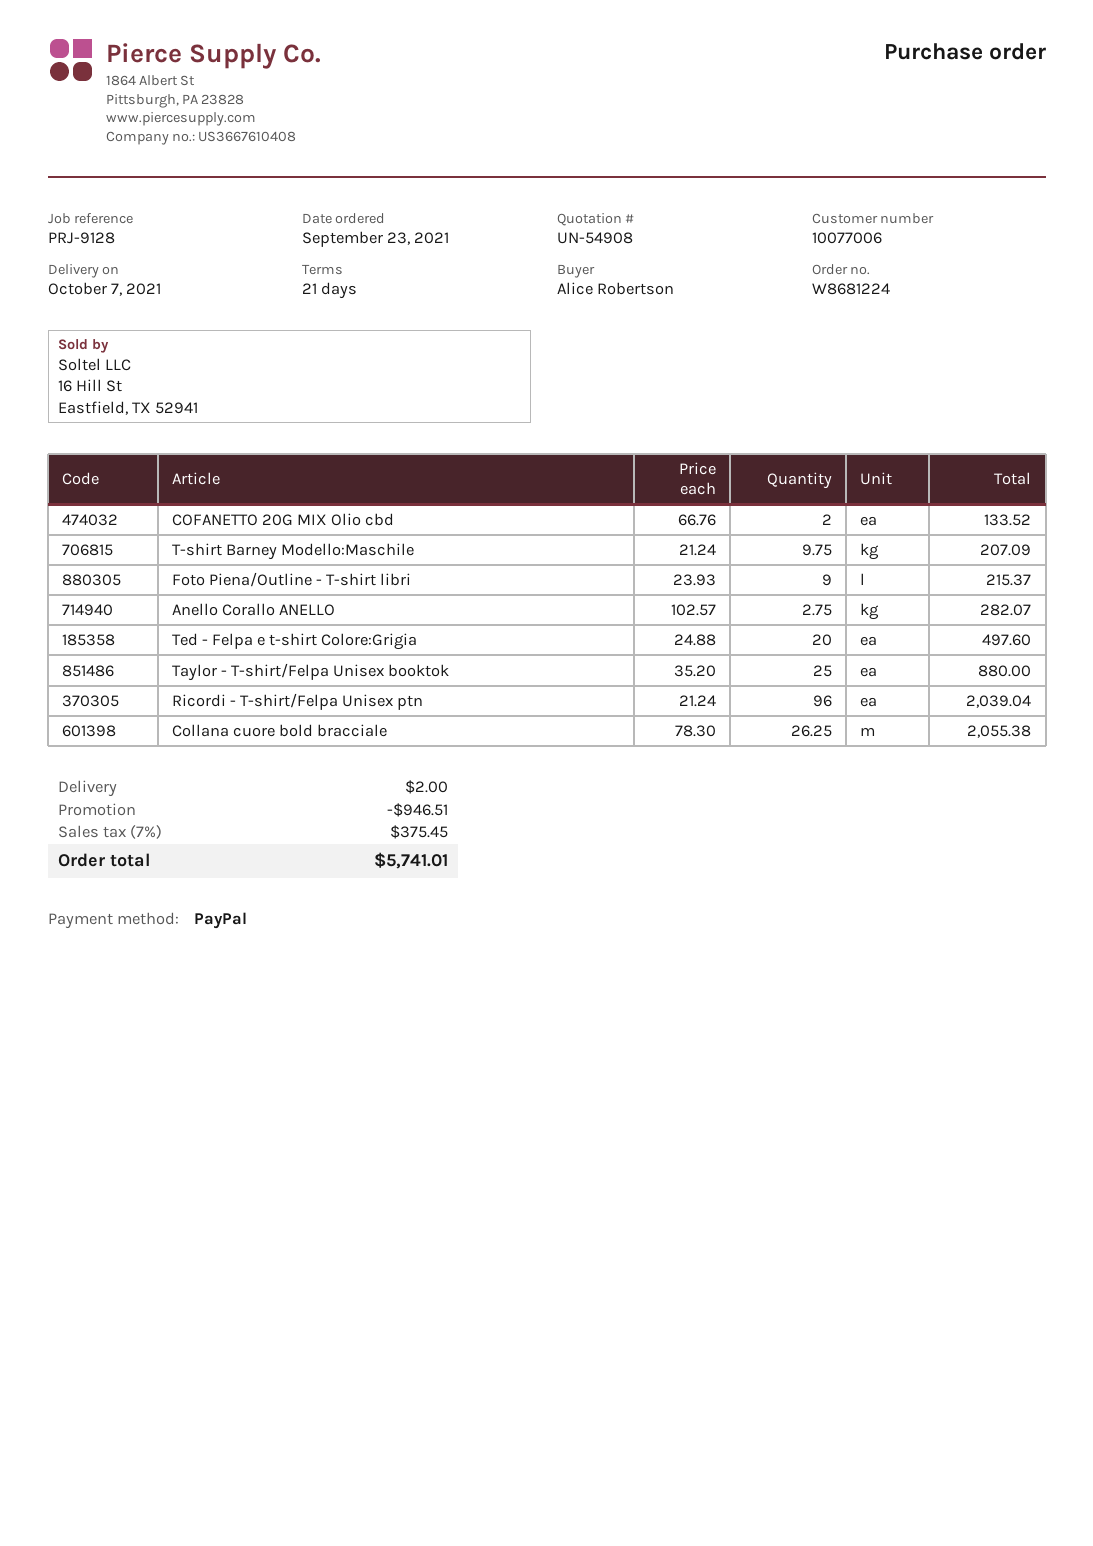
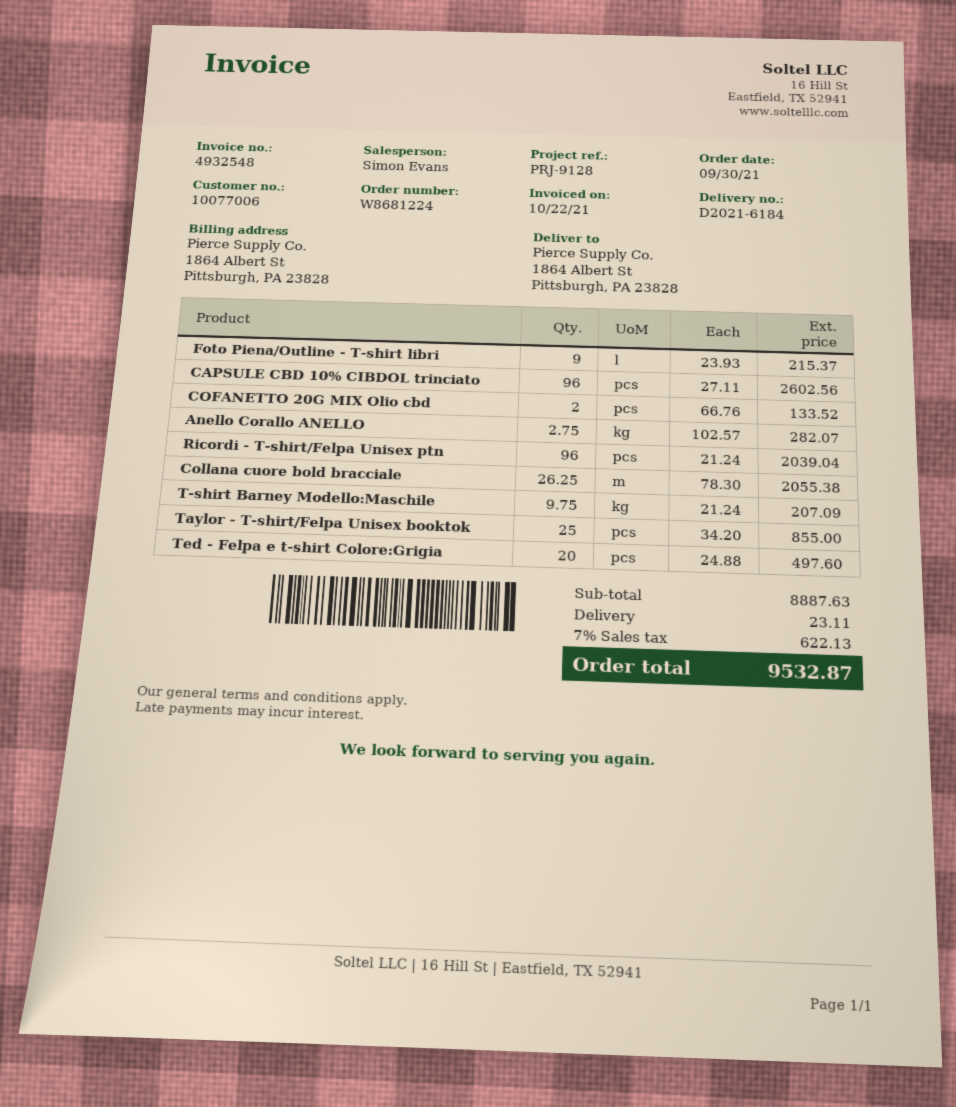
order date: 2021-09-23 -> 2021-09-30
Taylor - T-shirt/Felpa Unisex booktok: 25 x 35.20 = 880.00 -> 25 x 34.20 = 855.00
CAPSULE CBD 10% CIBDOL trinciato: none -> 96 x 27.11 = 2602.56
discount: 946.51 -> none
shipping: 2.00 -> 23.11
tax: 7% = 375.45 -> 7% = 622.13
total: 5741.01 -> 9532.87

